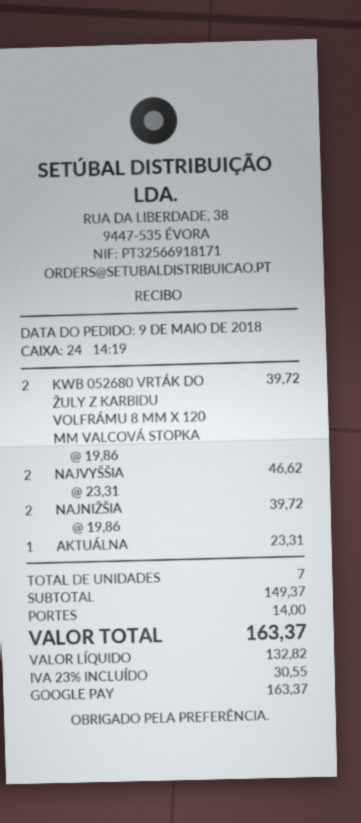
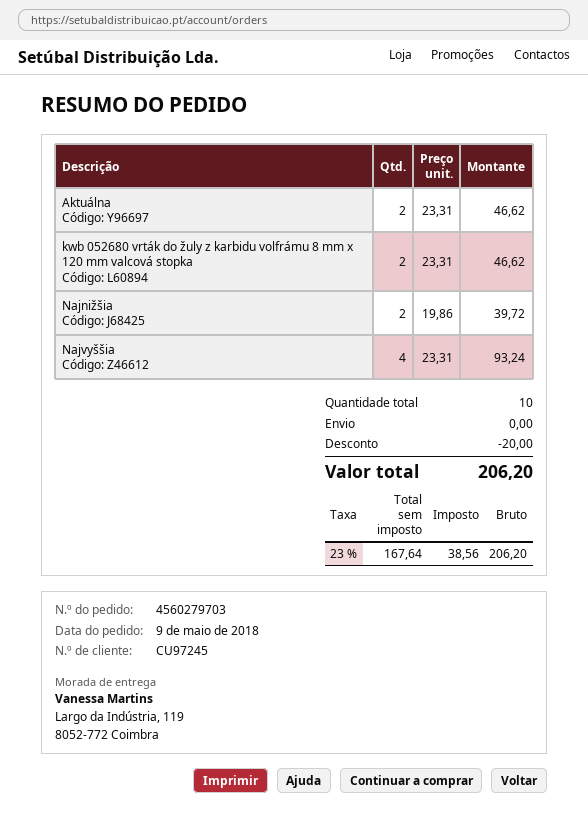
KWB 052680 VRTÁK DO ŽULY Z KARBIDU VOLFRÁMU 8 MM X 120 MM VALCOVÁ STOPKA: 2 x 19.86 = 39.72 -> 2 x 23.31 = 46.62
NAJVYŠŠIA: 2 x 23.31 = 46.62 -> 4 x 23.31 = 93.24
AKTUÁLNA: 1 x 23.31 = 23.31 -> 2 x 23.31 = 46.62
total quantity: 7 -> 10
discount: none -> 20.00
shipping: 14.00 -> 0.00
net: 132.82 -> 167.64
tax: 23% = 30.55 -> 23% = 38.56
total: 163.37 -> 206.20

